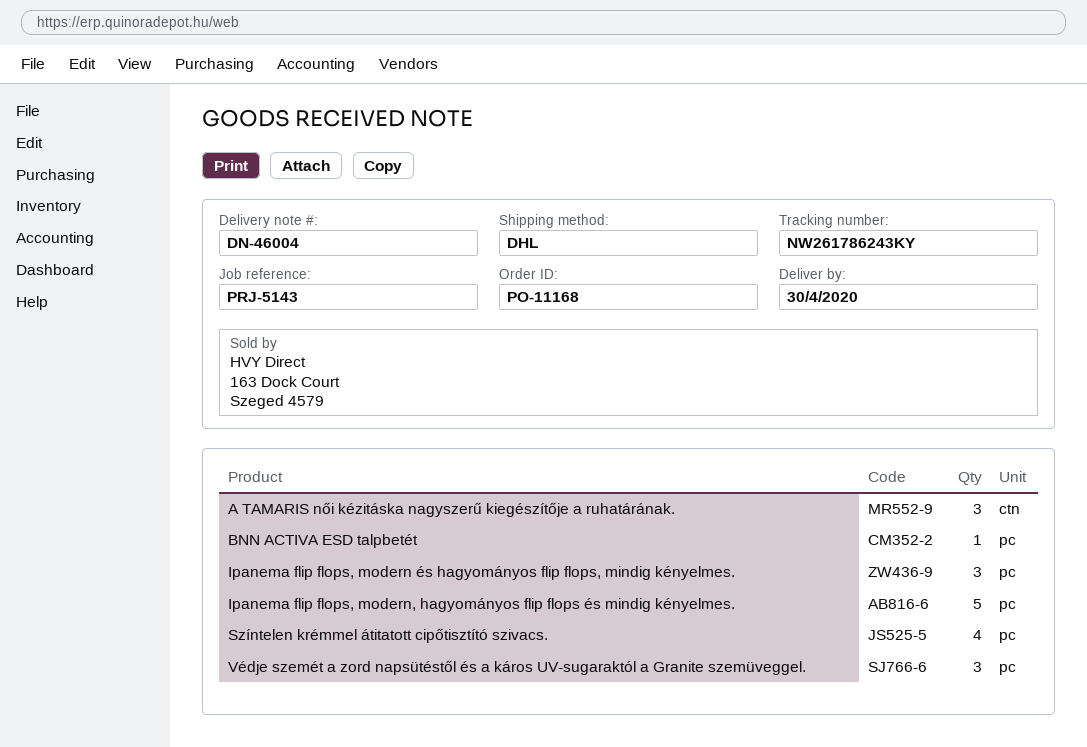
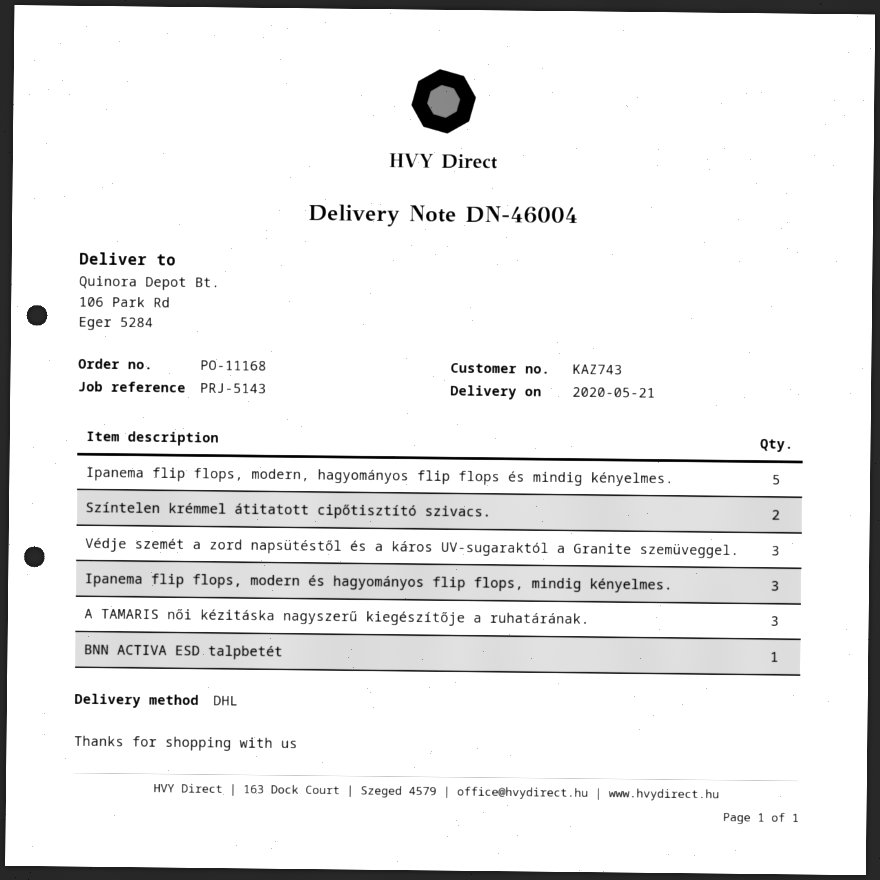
delivery date: 2020-04-30 -> 2020-05-21
Színtelen krémmel átitatott cipőtisztító szivacs.: 4 -> 2

